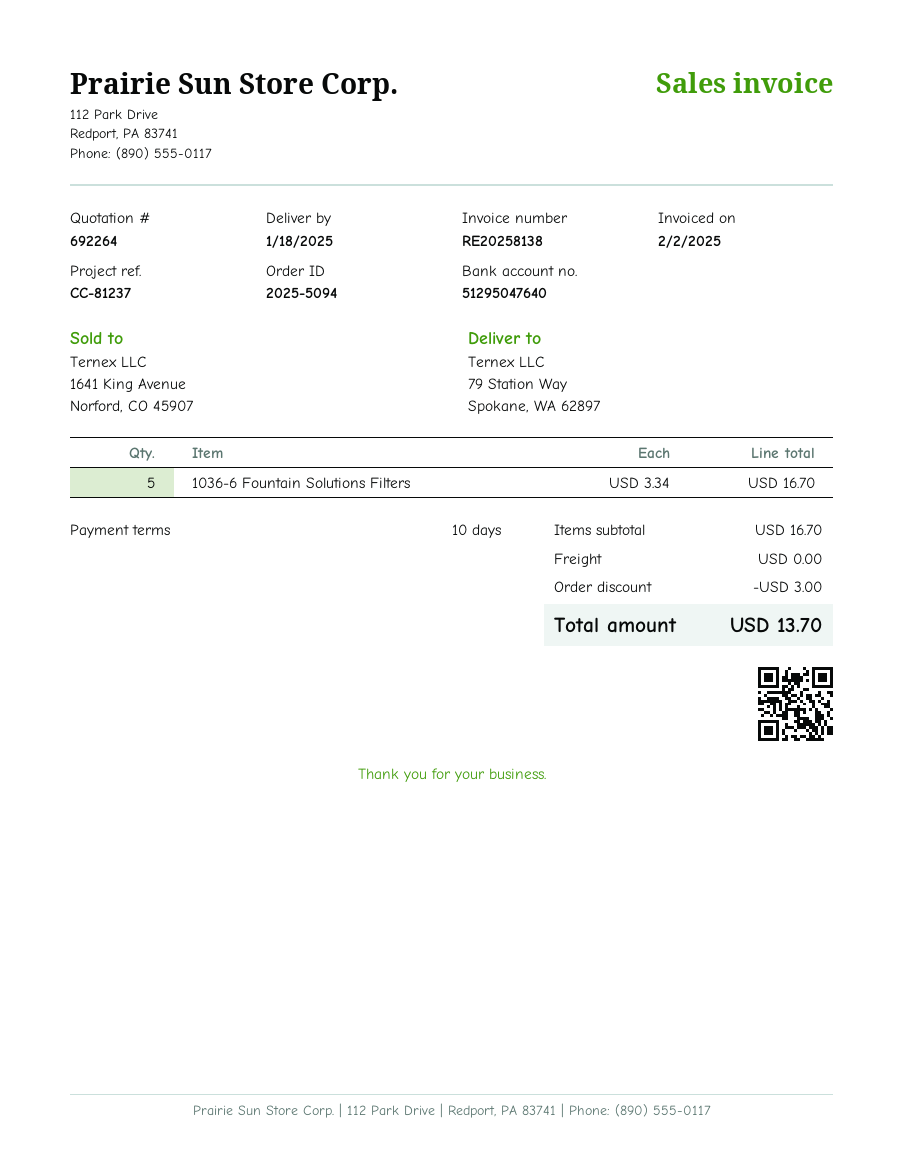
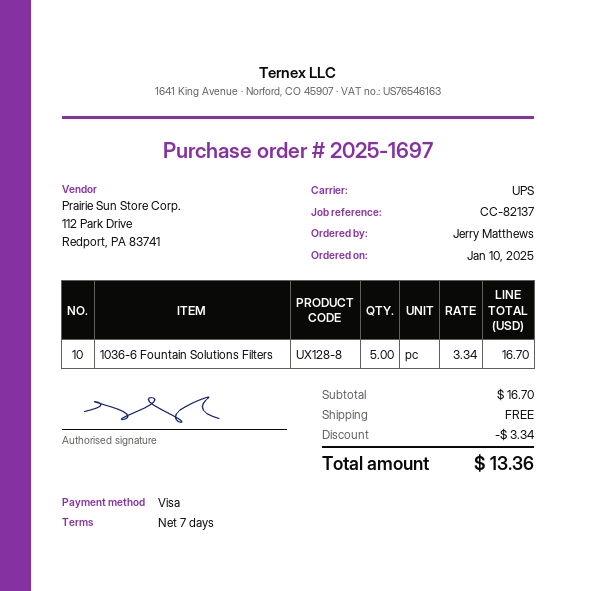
order number: 2025-5094 -> 2025-1697
payment terms: 10 days -> 7 days
reference: CC-81237 -> CC-82137
discount: 3.00 -> 3.34
total: 13.70 -> 13.36

